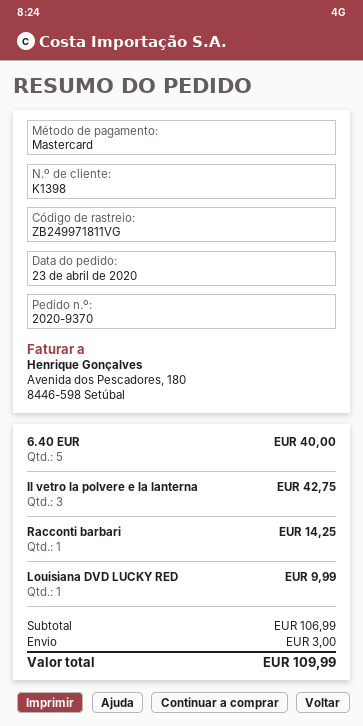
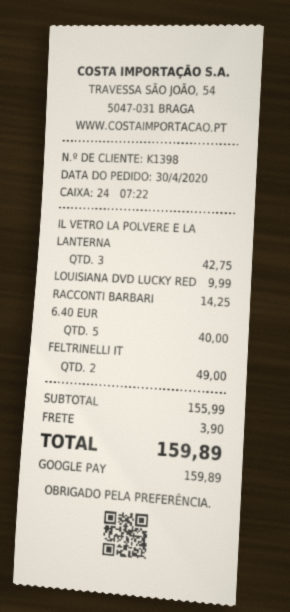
order date: 2020-04-23 -> 2020-04-30
payment method: Mastercard -> Google Pay
FELTRINELLI IT: none -> 2 for 49.00
subtotal: 106.99 -> 155.99
shipping: 3.00 -> 3.90
total: 109.99 -> 159.89

